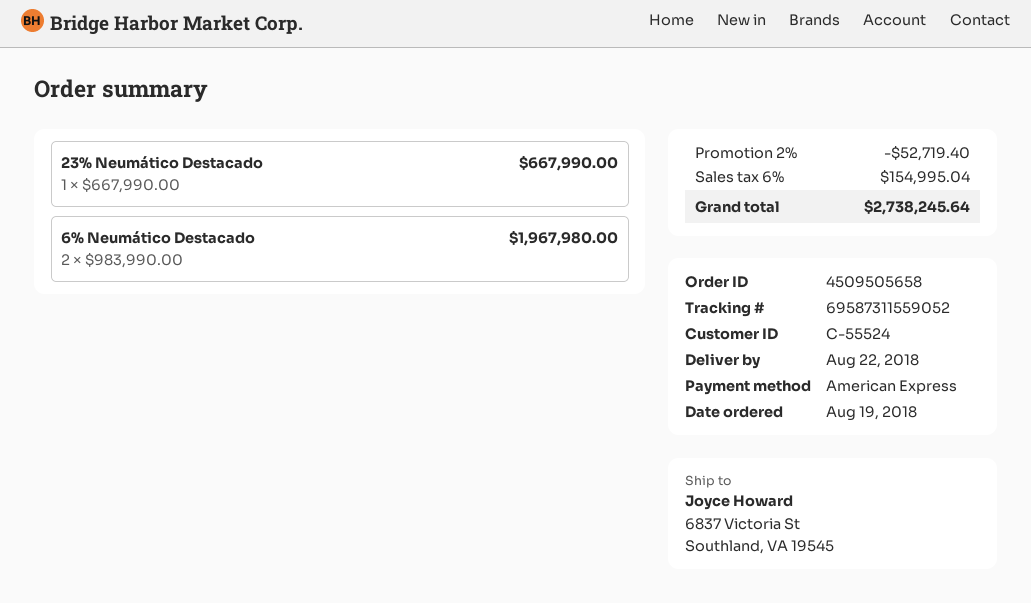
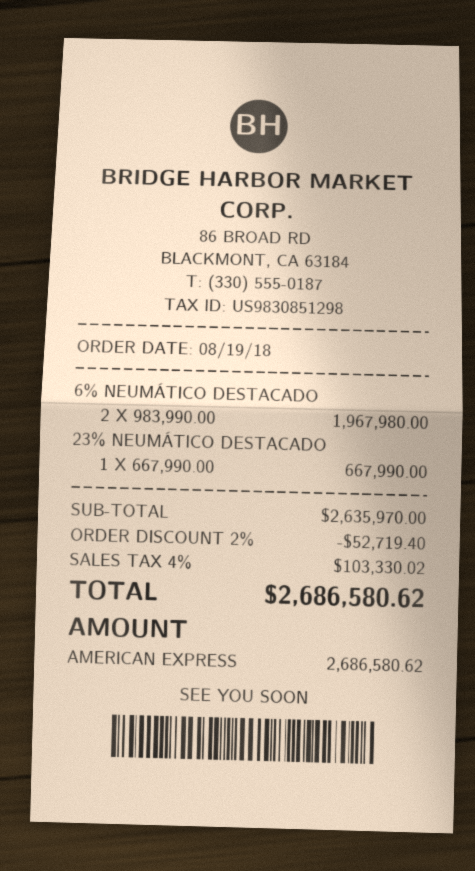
tax: 6% = 154995.04 -> 4% = 103330.02
total: 2738245.64 -> 2686580.62

